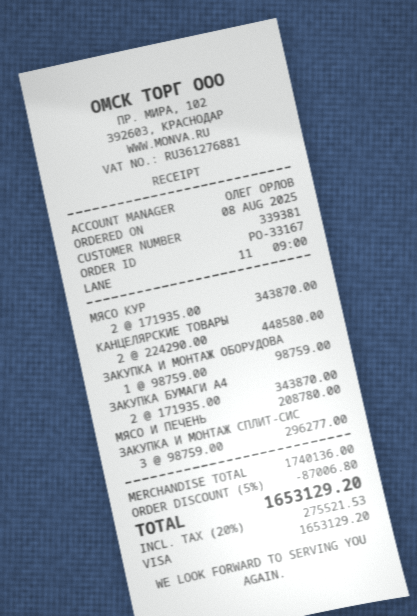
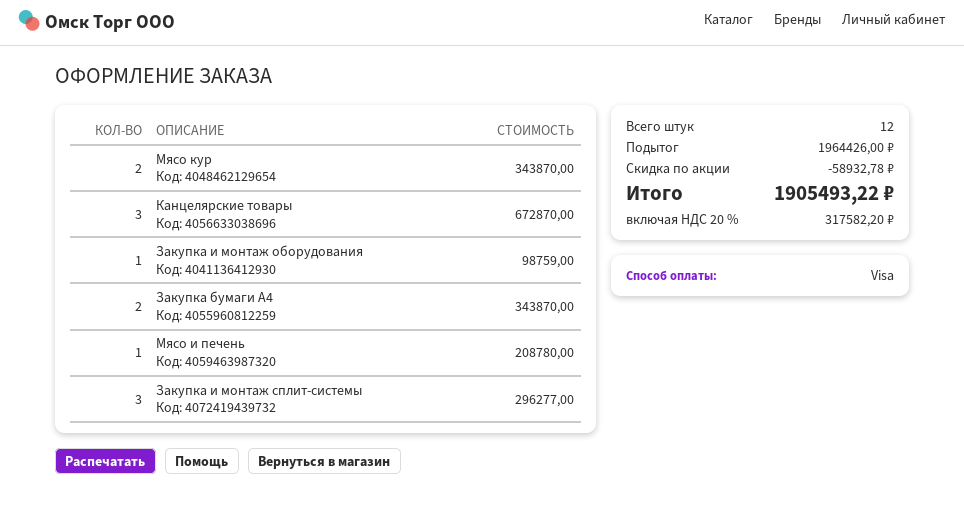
КАНЦЕЛЯРСКИЕ ТОВАРЫ: 2 for 448580.00 -> 3 for 672870.00
subtotal: 1740136.00 -> 1964426.00
discount: 87006.80 -> 58932.78
tax: 20% = 275521.53 -> 20% = 317582.20
total: 1653129.20 -> 1905493.22

